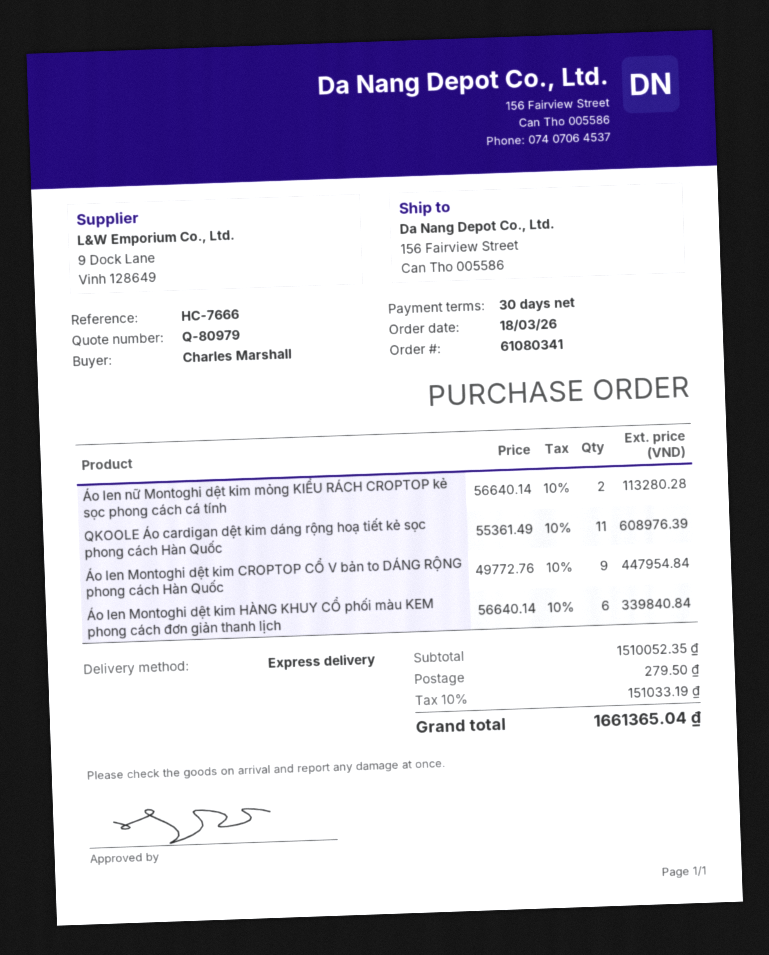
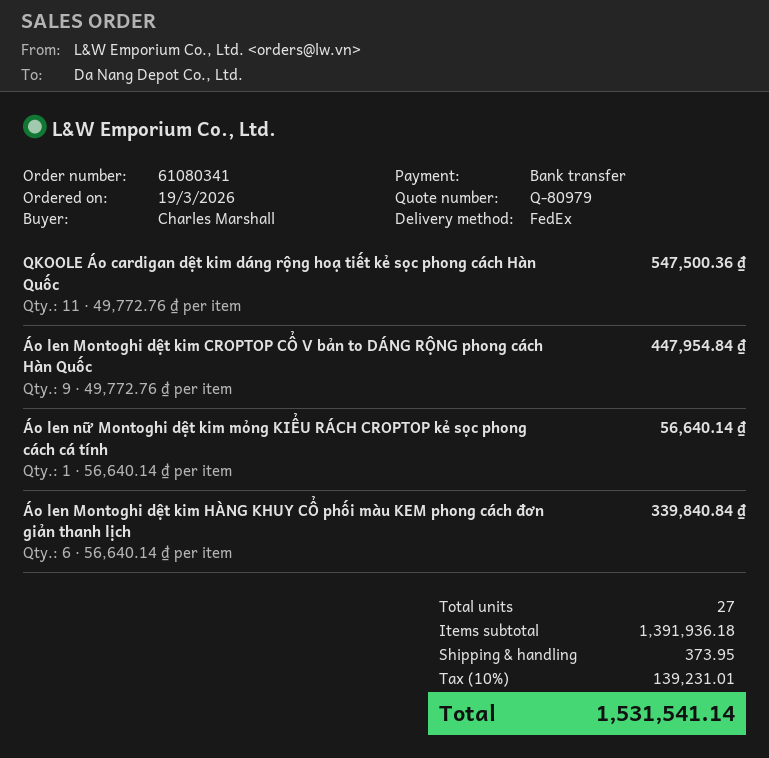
order date: 2026-03-18 -> 2026-03-19
shipping method: express -> FedEx
Áo len nữ Montoghi dệt kim mỏng KIỂU RÁCH CROPTOP kẻ sọc phong cách cá tính: 2 x 56640.14 = 113280.28 -> 1 x 56640.14 = 56640.14
QKOOLE Áo cardigan dệt kim dáng rộng hoạ tiết kẻ sọc phong cách Hàn Quốc: 11 x 55361.49 = 608976.39 -> 11 x 49772.76 = 547500.36
subtotal: 1510052.35 -> 1391936.18
shipping: 279.50 -> 373.95
tax: 10% = 151033.19 -> 10% = 139231.01
total: 1661365.04 -> 1531541.14

